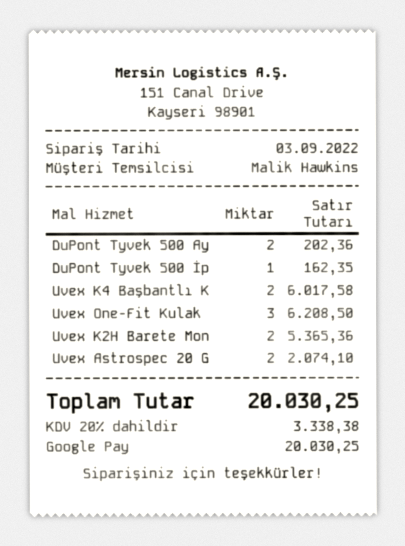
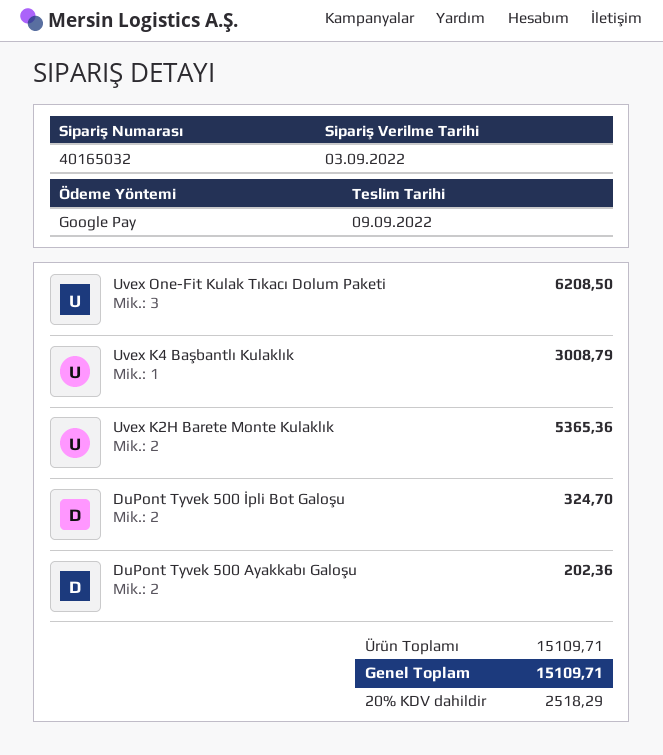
DuPont Tyvek 500 İp: 1 for 162.35 -> 2 for 324.70
Uvex K4 Başbantlı K: 2 for 6017.58 -> 1 for 3008.79
Uvex Astrospec 20 G: 2 for 2074.10 -> none
tax: 20% = 3338.38 -> 20% = 2518.29
total: 20030.25 -> 15109.71

